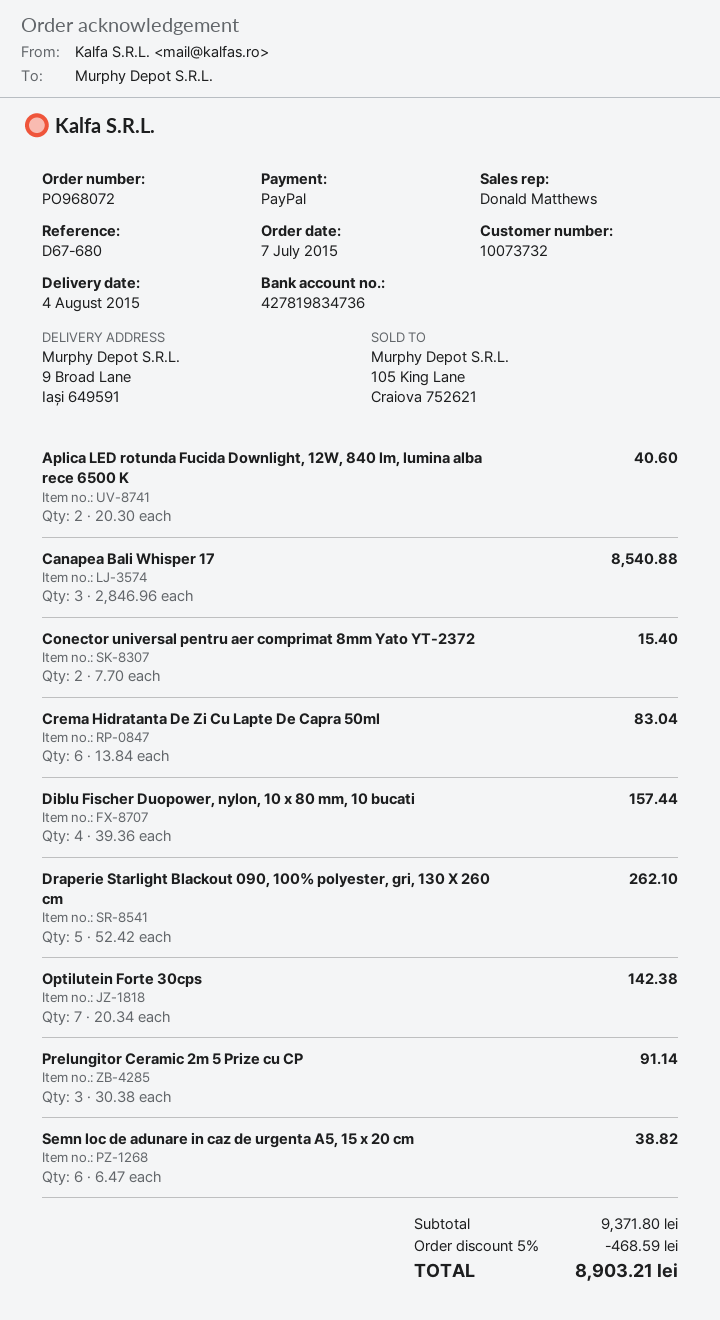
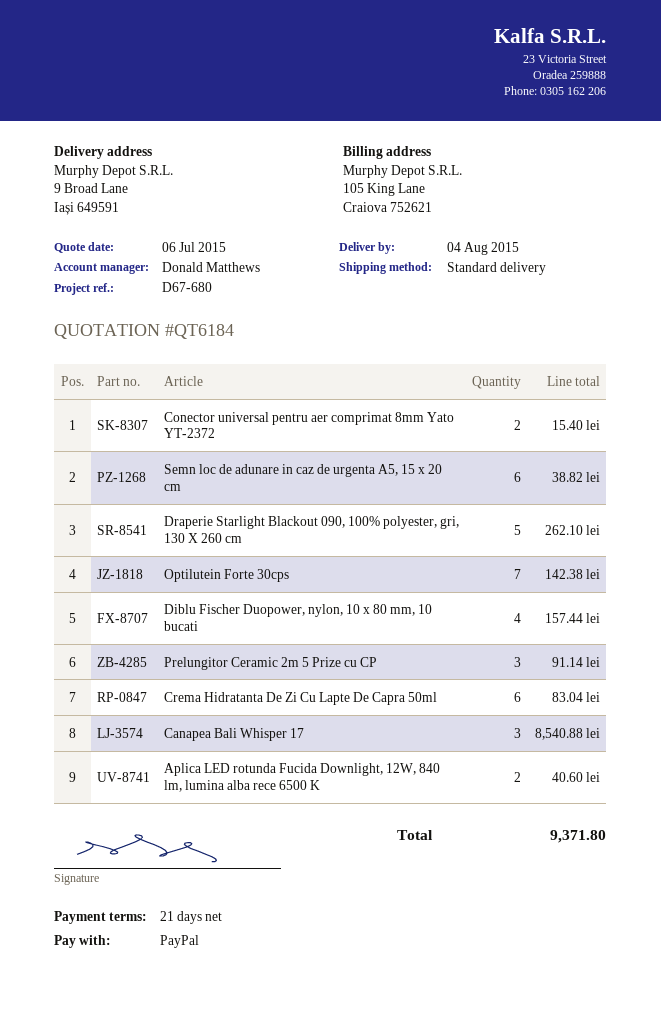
discount: 5% = 468.59 -> none
total: 8903.21 -> 9371.80

